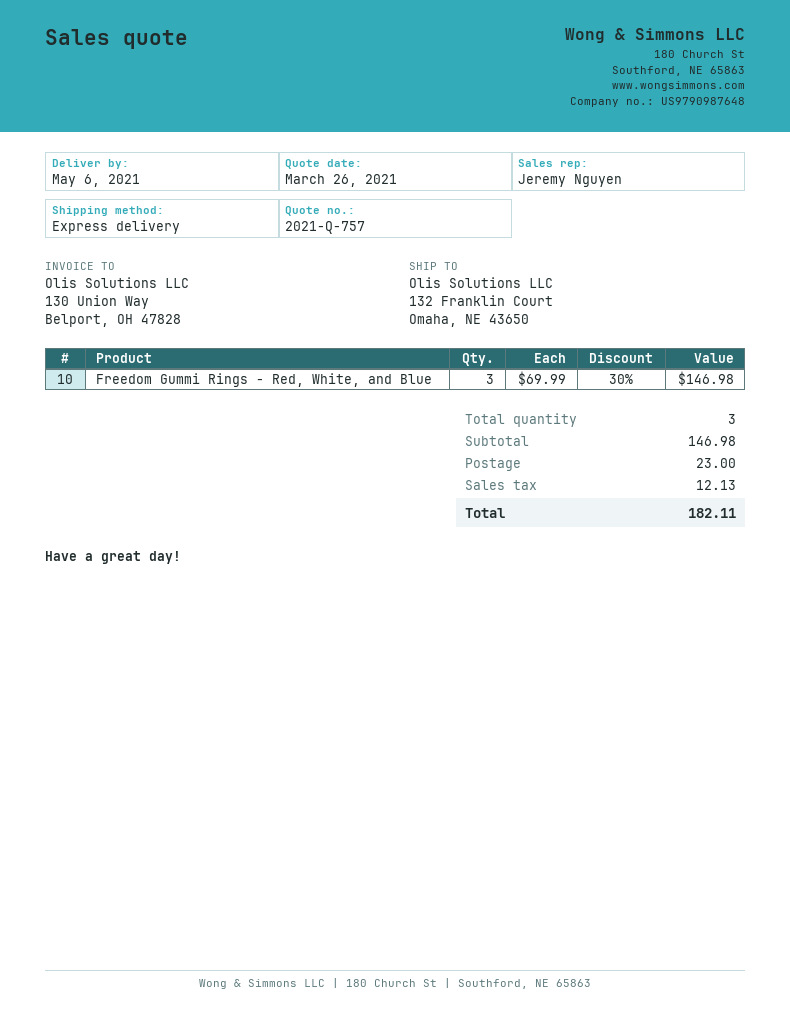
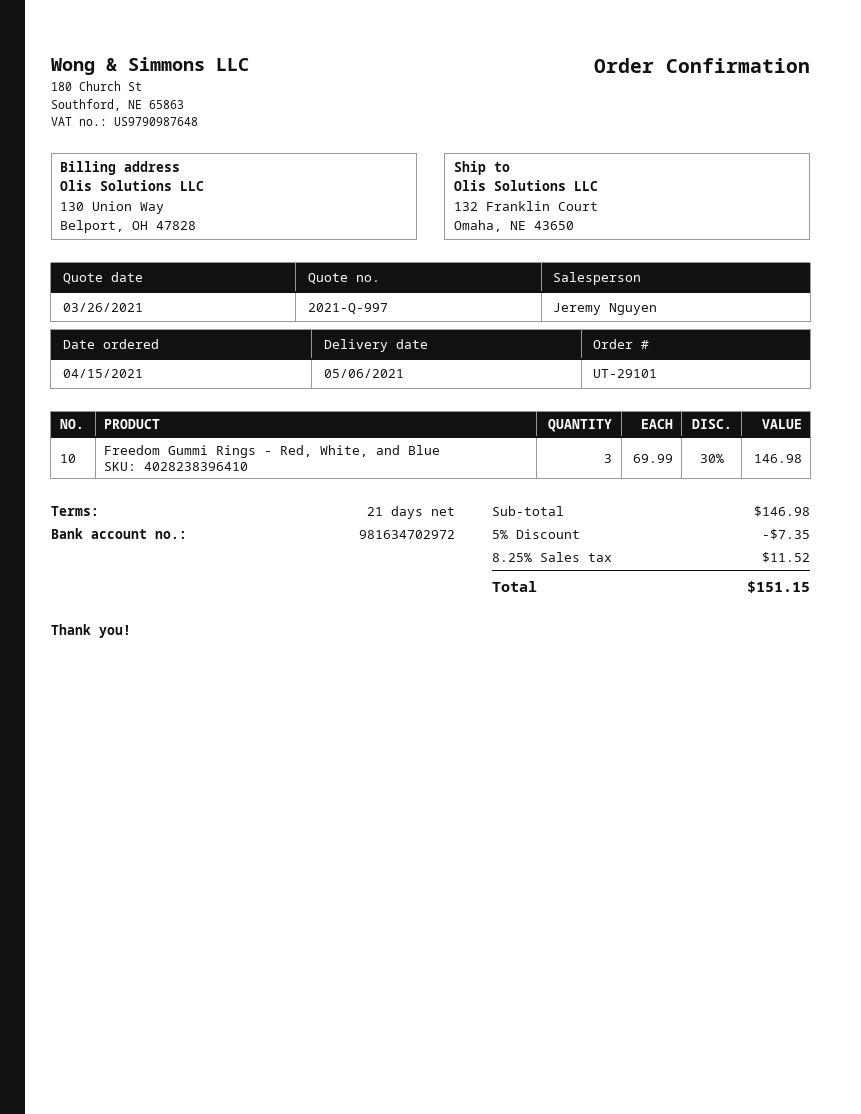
quote number: 2021-Q-757 -> 2021-Q-997
discount: none -> 5% = 7.35
shipping: 23.00 -> none
tax: 12.13 -> 11.52
total: 182.11 -> 151.15

